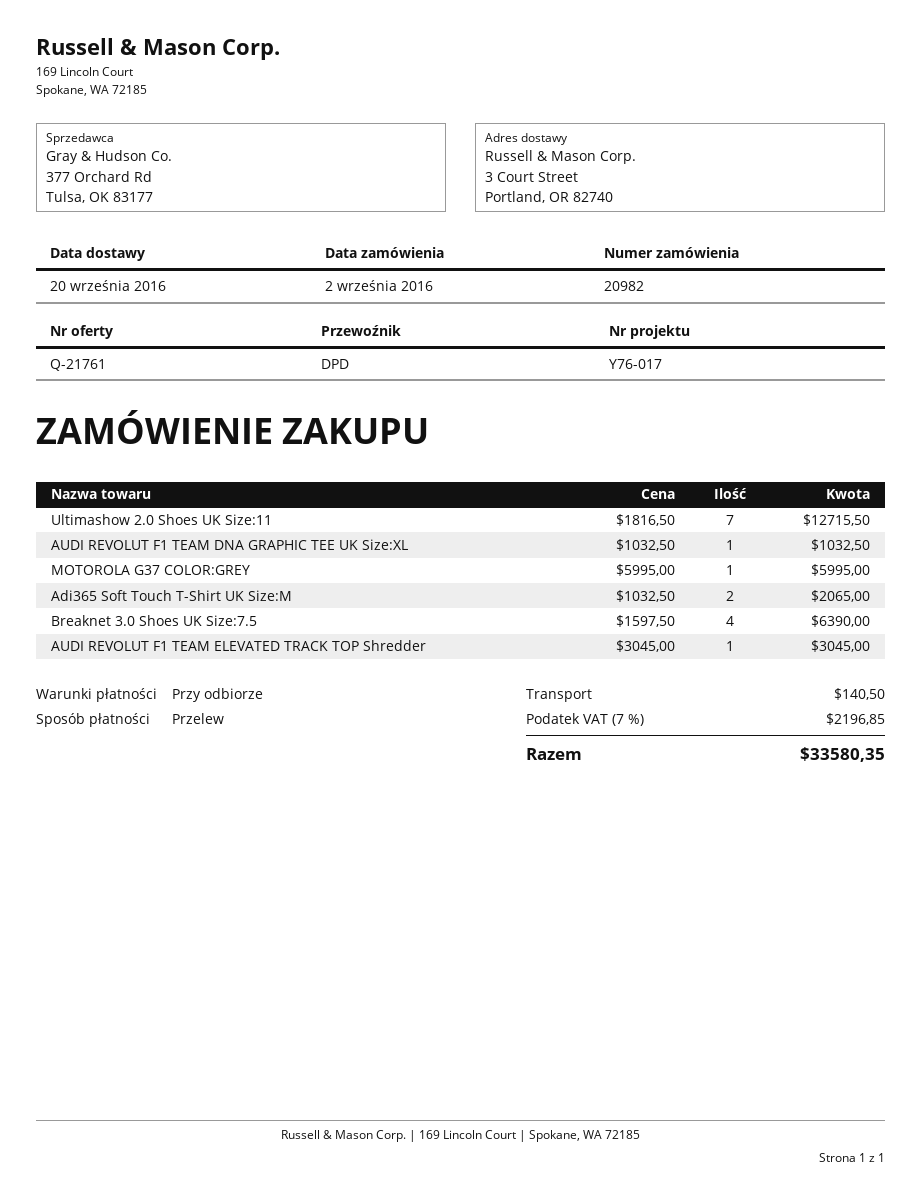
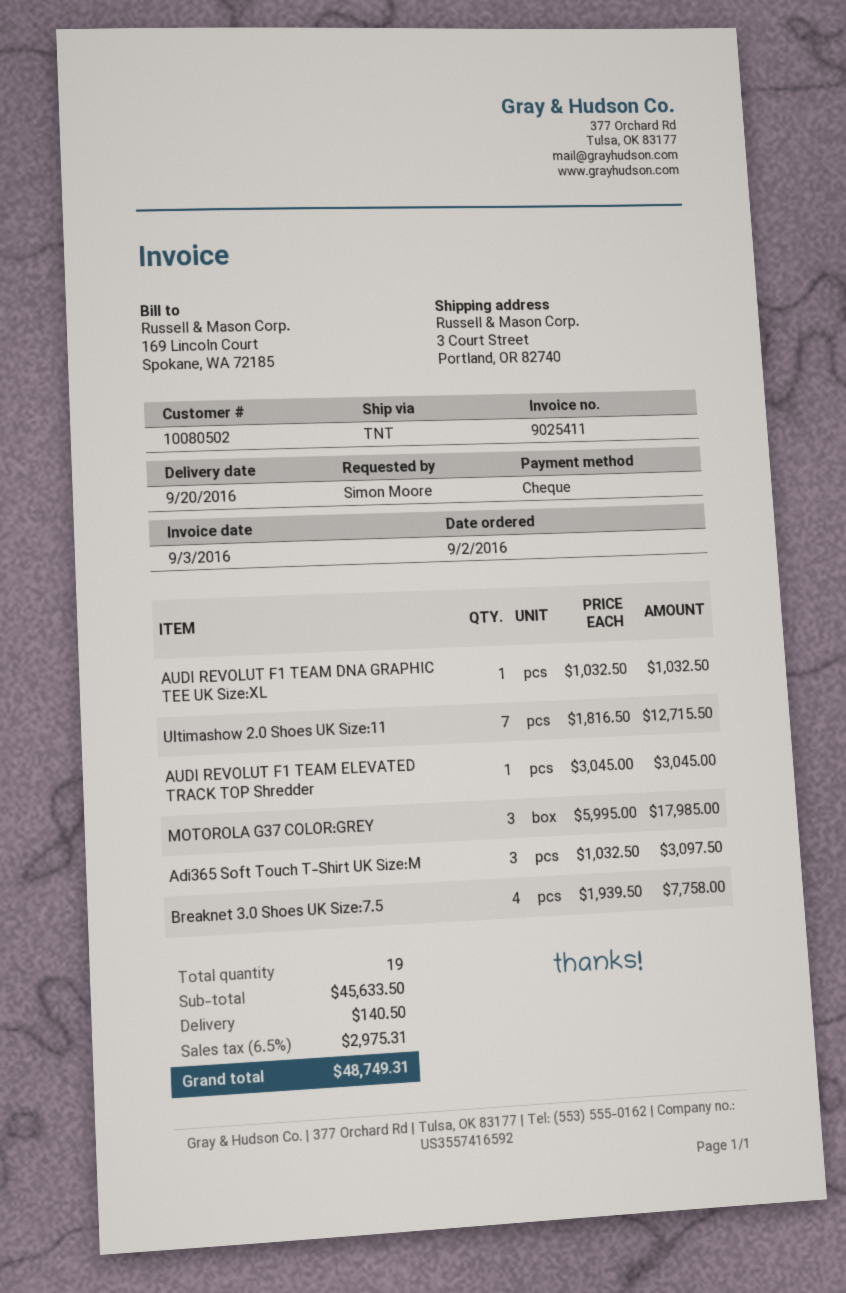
payment method: bank transfer -> cheque
shipping method: DPD -> TNT
MOTOROLA G37 COLOR:GREY: 1 x 5995.00 = 5995.00 -> 3 x 5995.00 = 17985.00
Adi365 Soft Touch T-Shirt UK Size:M: 2 x 1032.50 = 2065.00 -> 3 x 1032.50 = 3097.50
Breaknet 3.0 Shoes UK Size:7.5: 4 x 1597.50 = 6390.00 -> 4 x 1939.50 = 7758.00
tax: 7% = 2196.85 -> 6.5% = 2975.31
total: 33580.35 -> 48749.31

